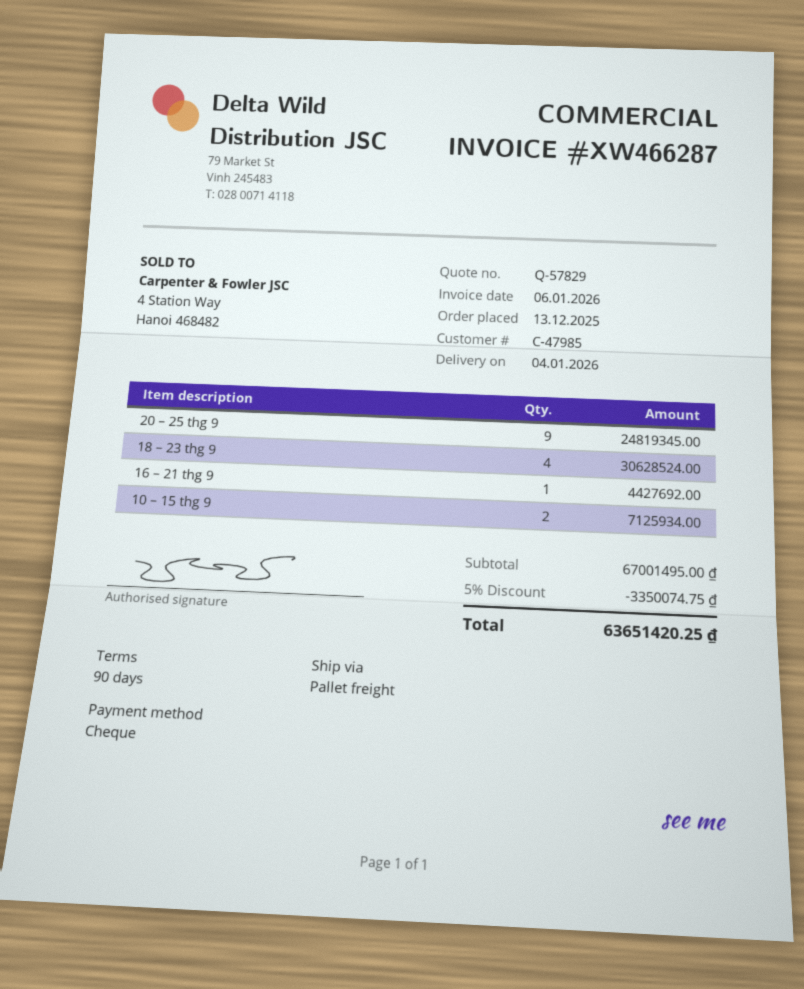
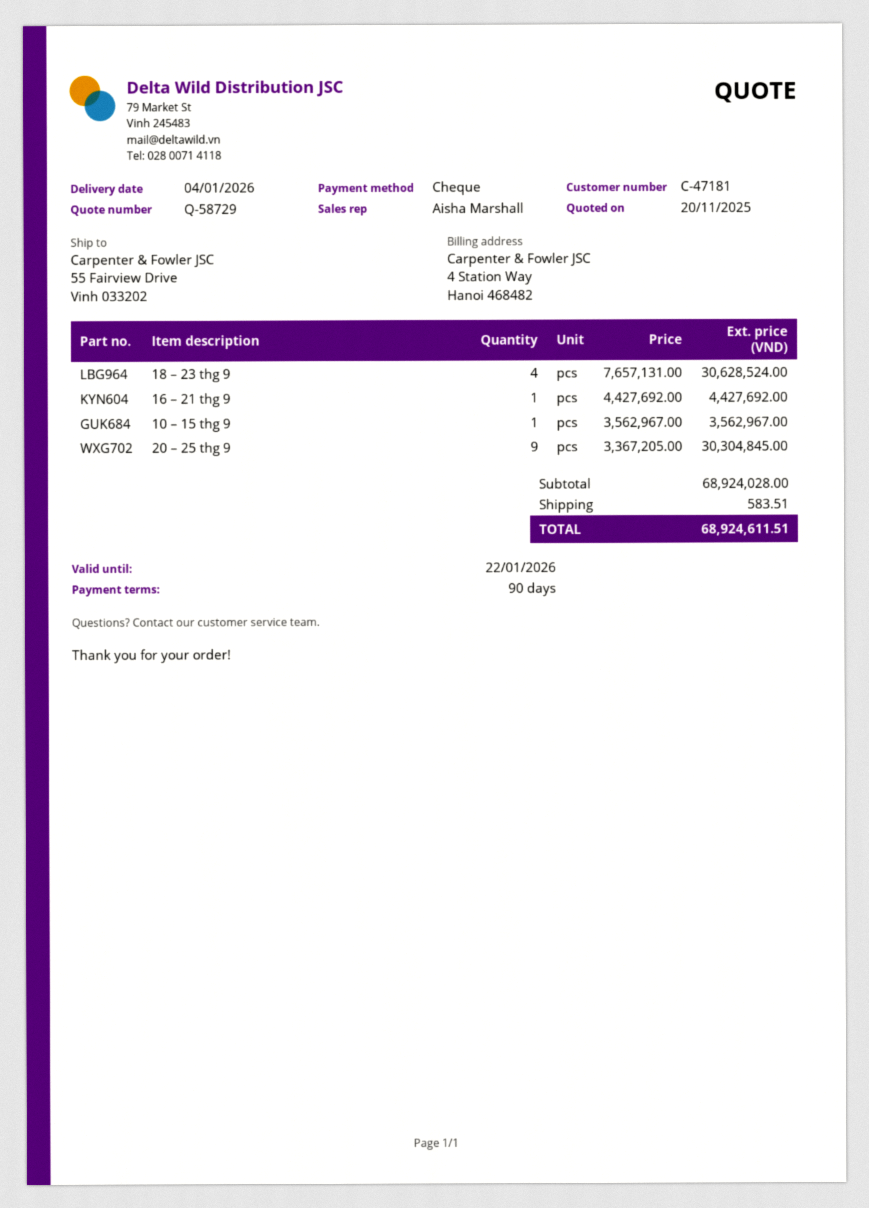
quote number: Q-57829 -> Q-58729
customer number: C-47985 -> C-47181
20 – 25 thg 9: 9 for 24819345.00 -> 9 for 30304845.00
10 – 15 thg 9: 2 for 7125934.00 -> 1 for 3562967.00
subtotal: 67001495.00 -> 68924028.00
discount: 5% = 3350074.75 -> none
shipping: none -> 583.51
total: 63651420.25 -> 68924611.51

